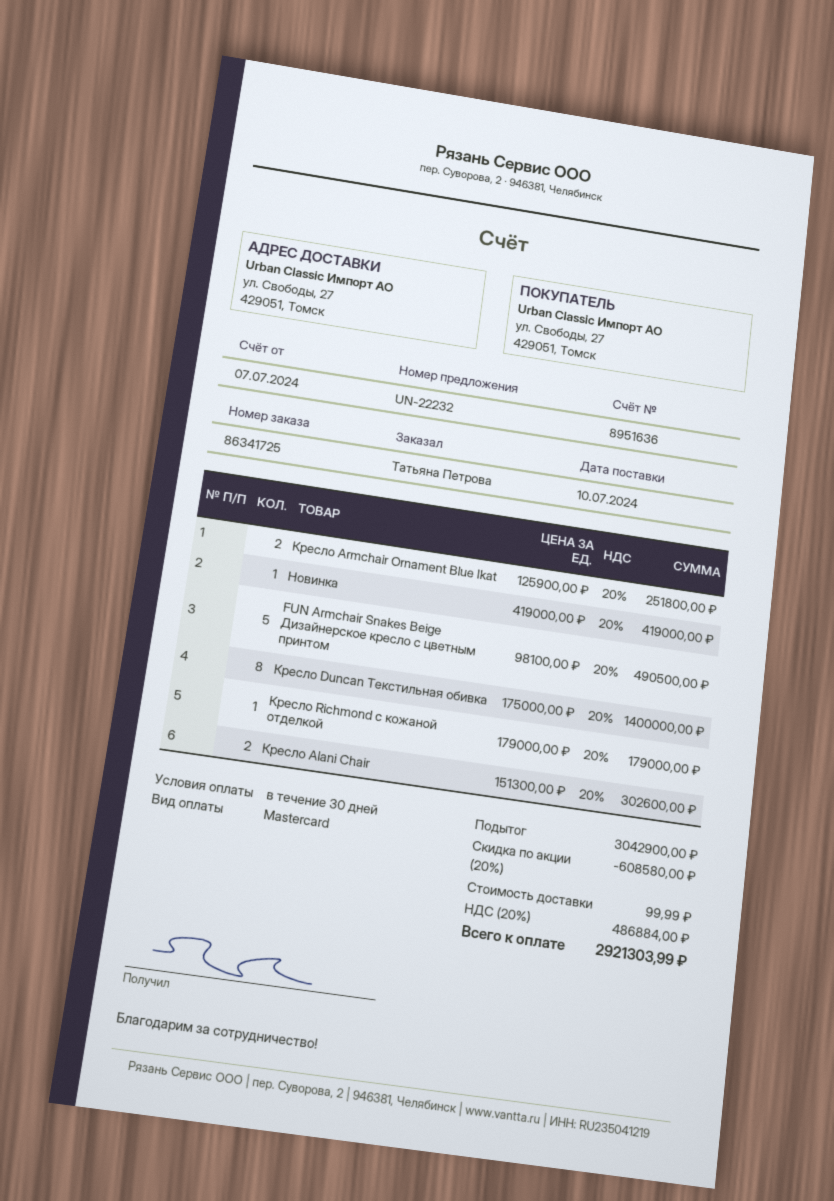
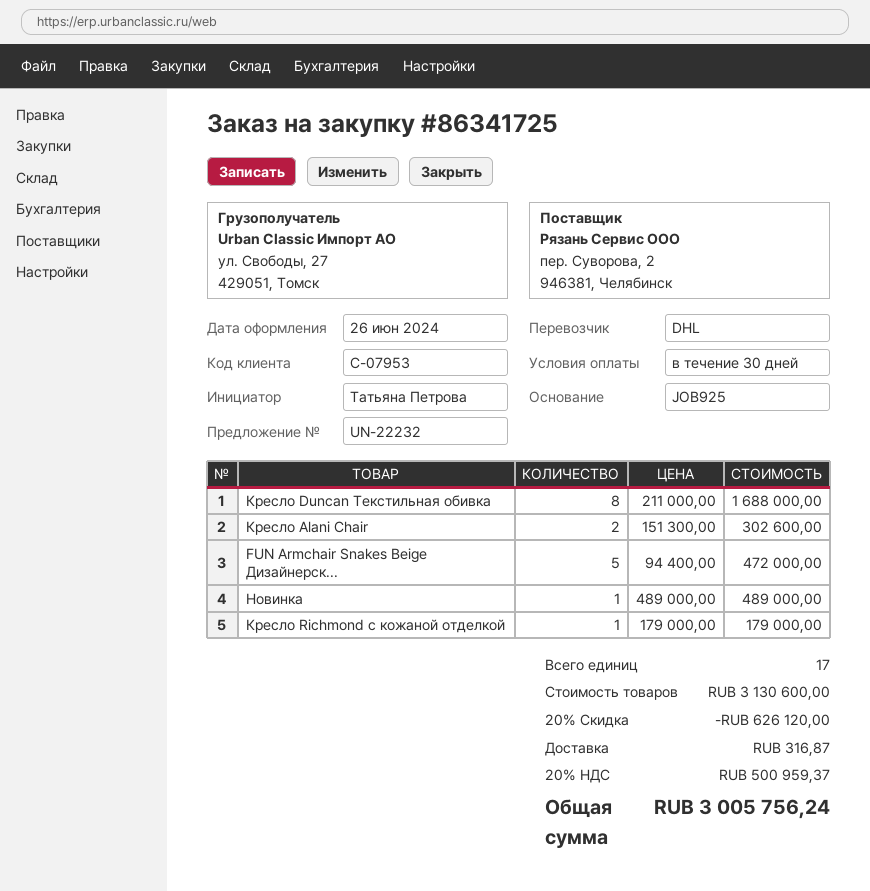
Кресло Armchair Ornament Blue Ikat: 2 x 125900.00 = 251800.00 -> none
Новинка: 1 x 419000.00 = 419000.00 -> 1 x 489000.00 = 489000.00
FUN Armchair Snakes Beige Дизайнерское кресло с цветным принтом: 5 x 98100.00 = 490500.00 -> 5 x 94400.00 = 472000.00
Кресло Duncan Текстильная обивка: 8 x 175000.00 = 1400000.00 -> 8 x 211000.00 = 1688000.00
subtotal: 3042900.00 -> 3130600.00
discount: 20% = 608580.00 -> 20% = 626120.00
shipping: 99.99 -> 316.87
tax: 20% = 486884.00 -> 20% = 500959.37
total: 2921303.99 -> 3005756.24

